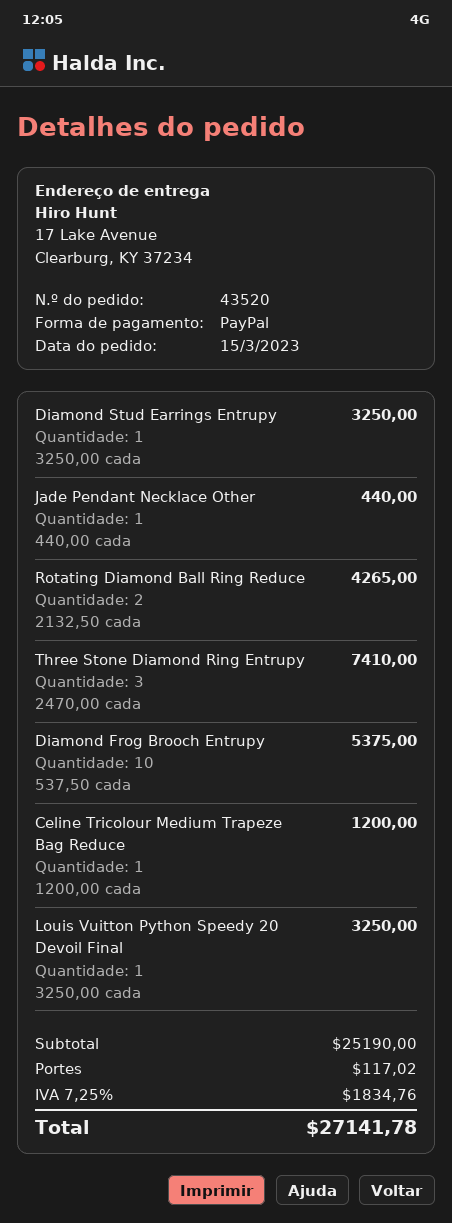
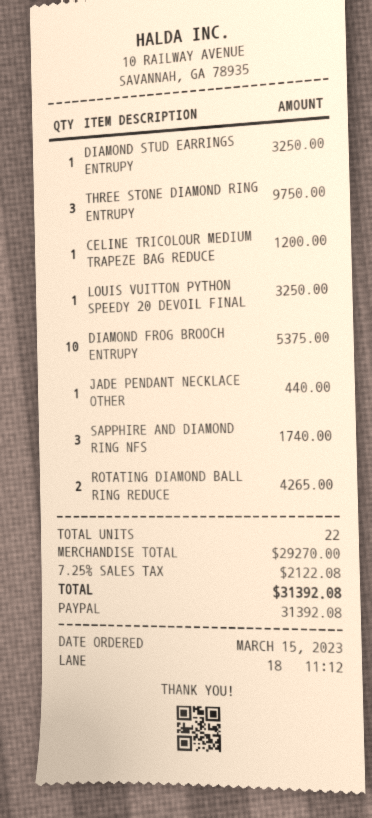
Three Stone Diamond Ring Entrupy: 3 for 7410.00 -> 3 for 9750.00
SAPPHIRE AND DIAMOND RING NFS: none -> 3 for 1740.00
subtotal: 25190.00 -> 29270.00
shipping: 117.02 -> none
tax: 7.25% = 1834.76 -> 7.25% = 2122.08
total: 27141.78 -> 31392.08

